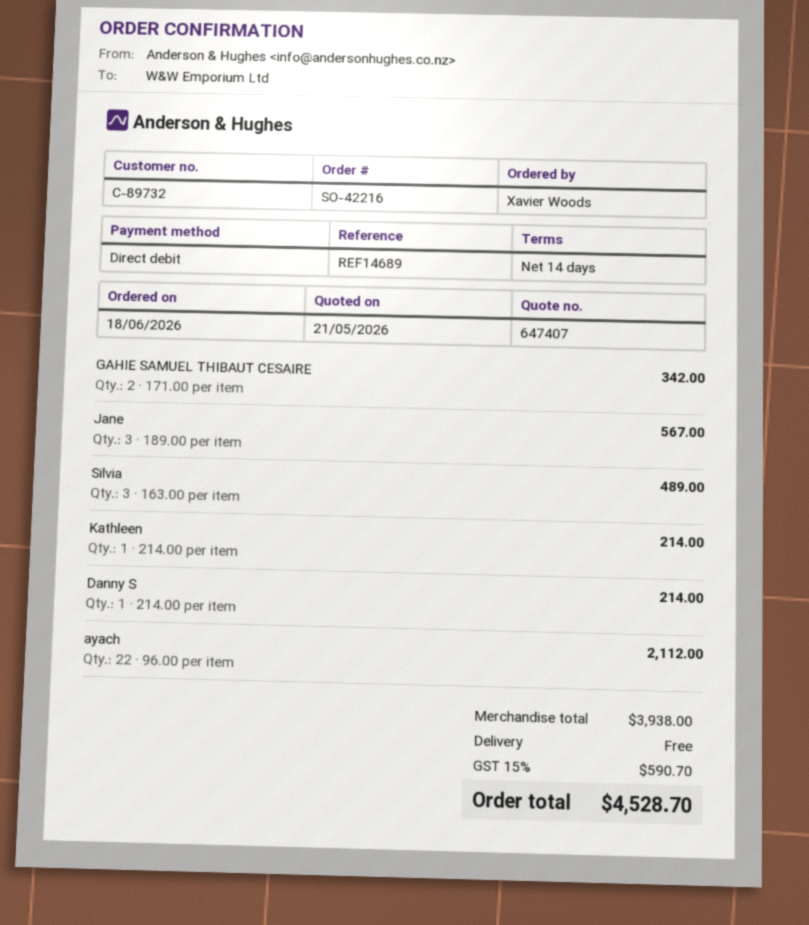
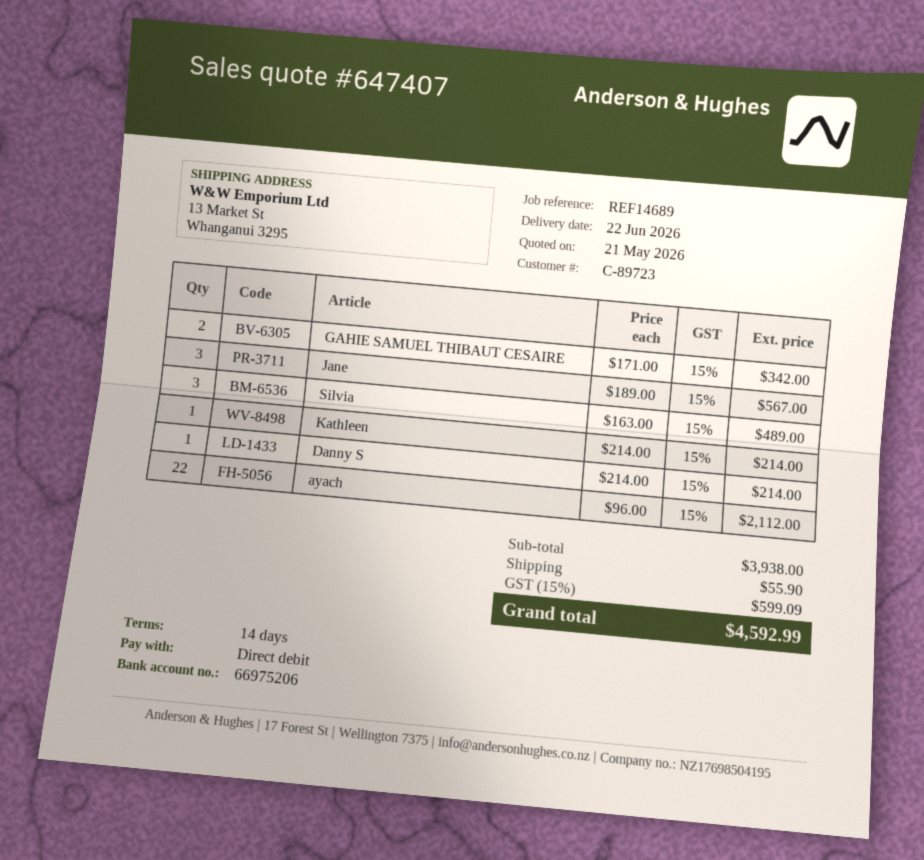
customer number: C-89732 -> C-89723
shipping: 0.00 -> 55.90
tax: 15% = 590.70 -> 15% = 599.09
total: 4528.70 -> 4592.99

